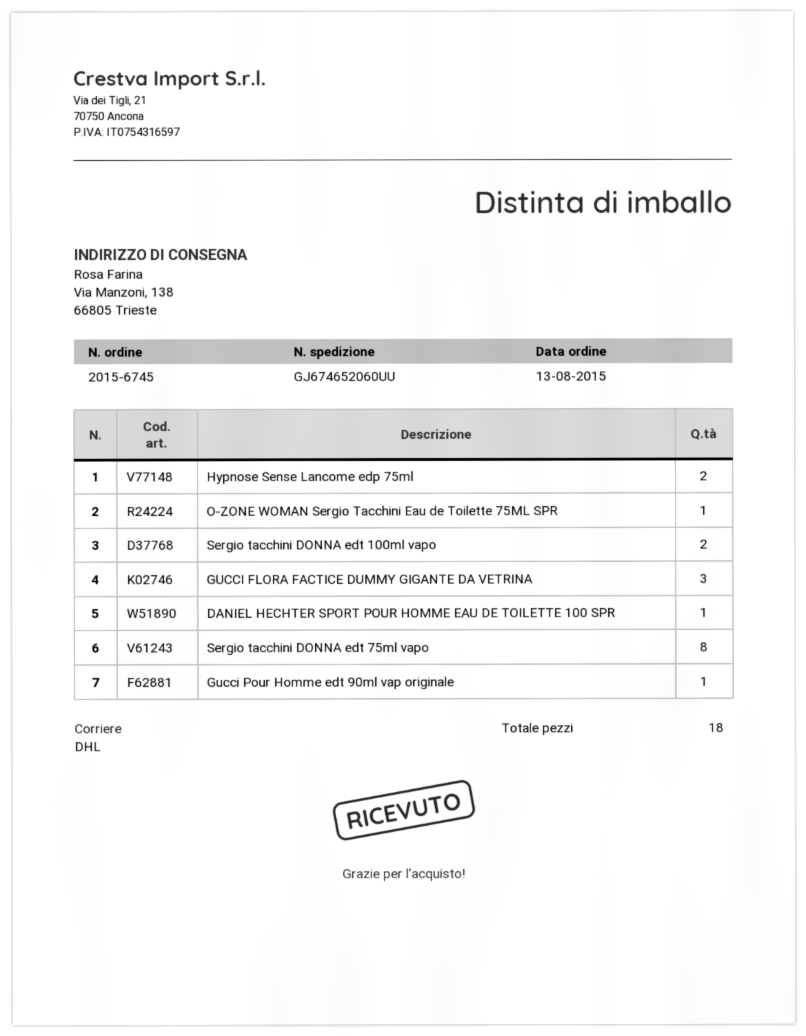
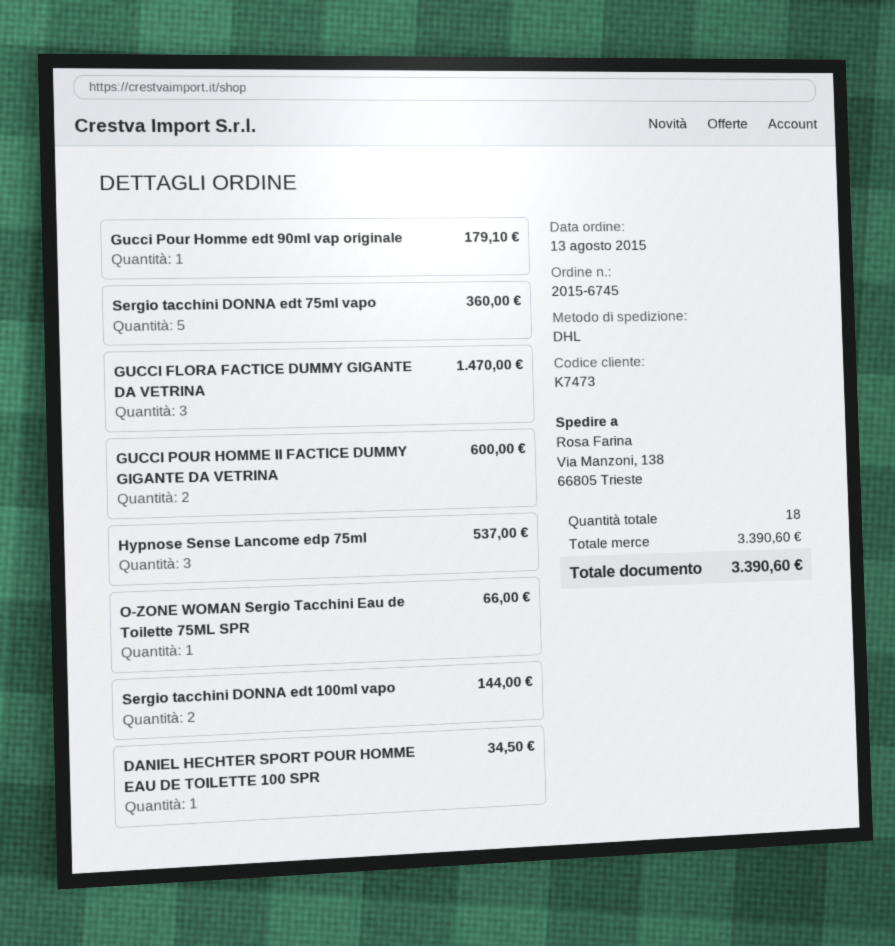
Hypnose Sense Lancome edp 75ml: 2 -> 3
Sergio tacchini DONNA edt 75ml vapo: 8 -> 5
GUCCI POUR HOMME II FACTICE DUMMY GIGANTE DA VETRINA: none -> 2

